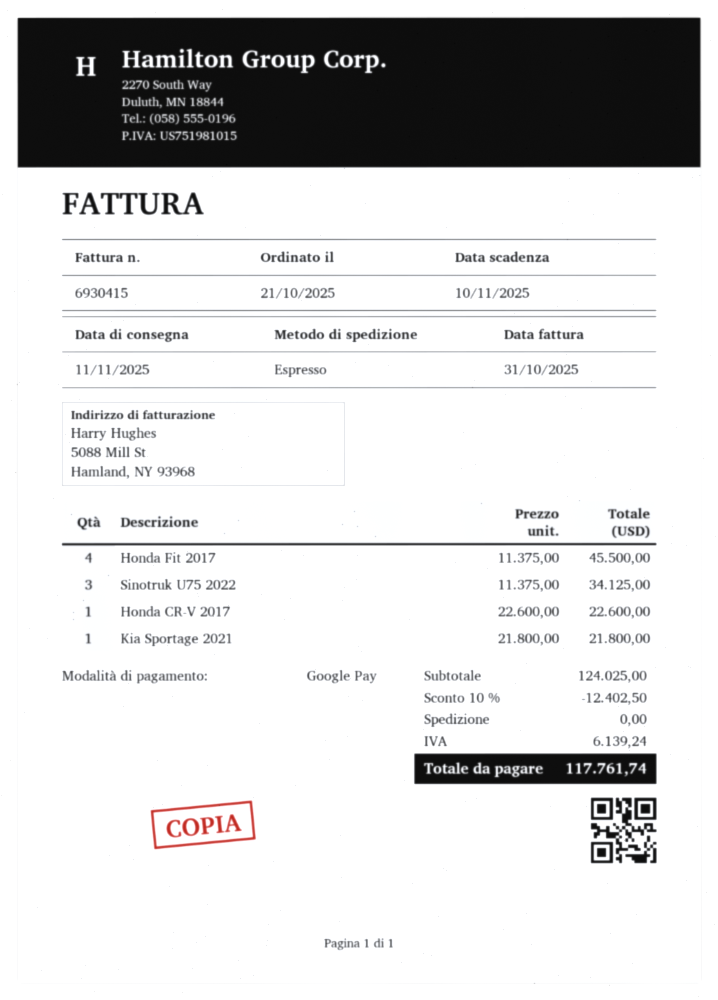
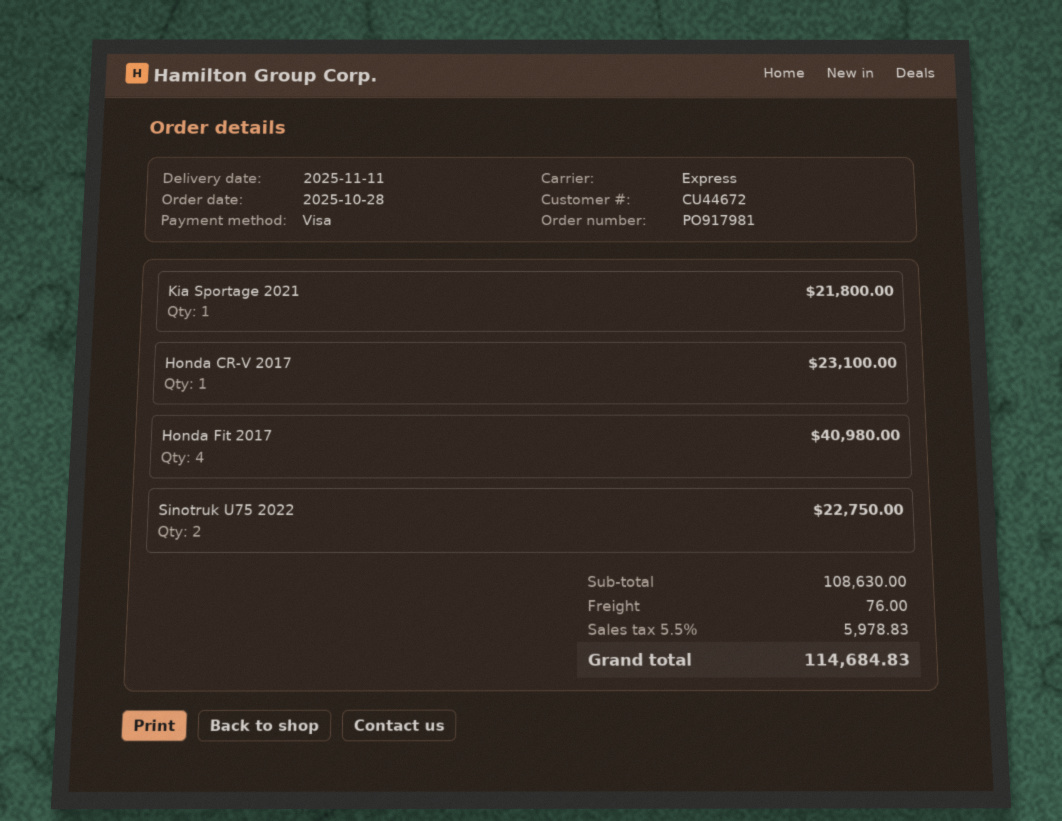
order date: 2025-10-21 -> 2025-10-28
payment method: Google Pay -> Visa
Honda Fit 2017: 4 for 45500.00 -> 4 for 40980.00
Sinotruk U75 2022: 3 for 34125.00 -> 2 for 22750.00
Honda CR-V 2017: 1 for 22600.00 -> 1 for 23100.00
subtotal: 124025.00 -> 108630.00
discount: 10% = 12402.50 -> none
shipping: 0.00 -> 76.00
tax: 6139.24 -> 5978.83
total: 117761.74 -> 114684.83

